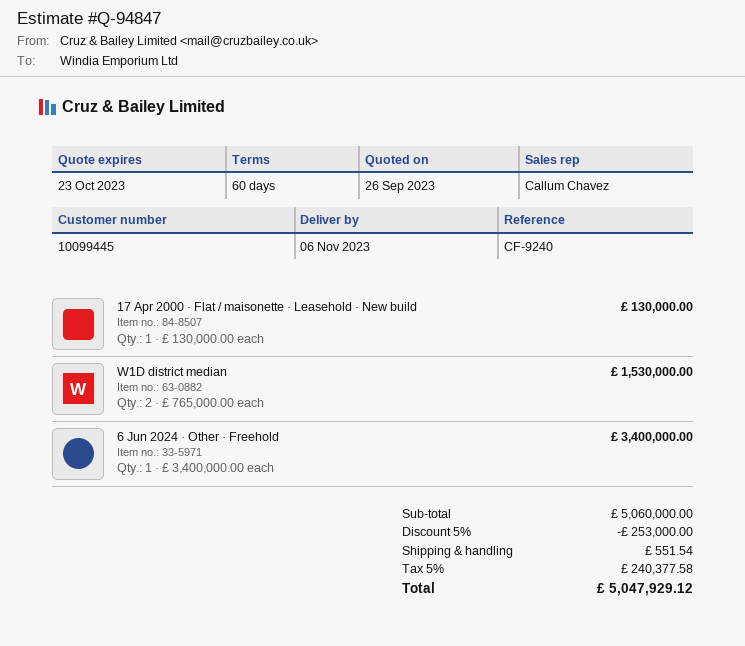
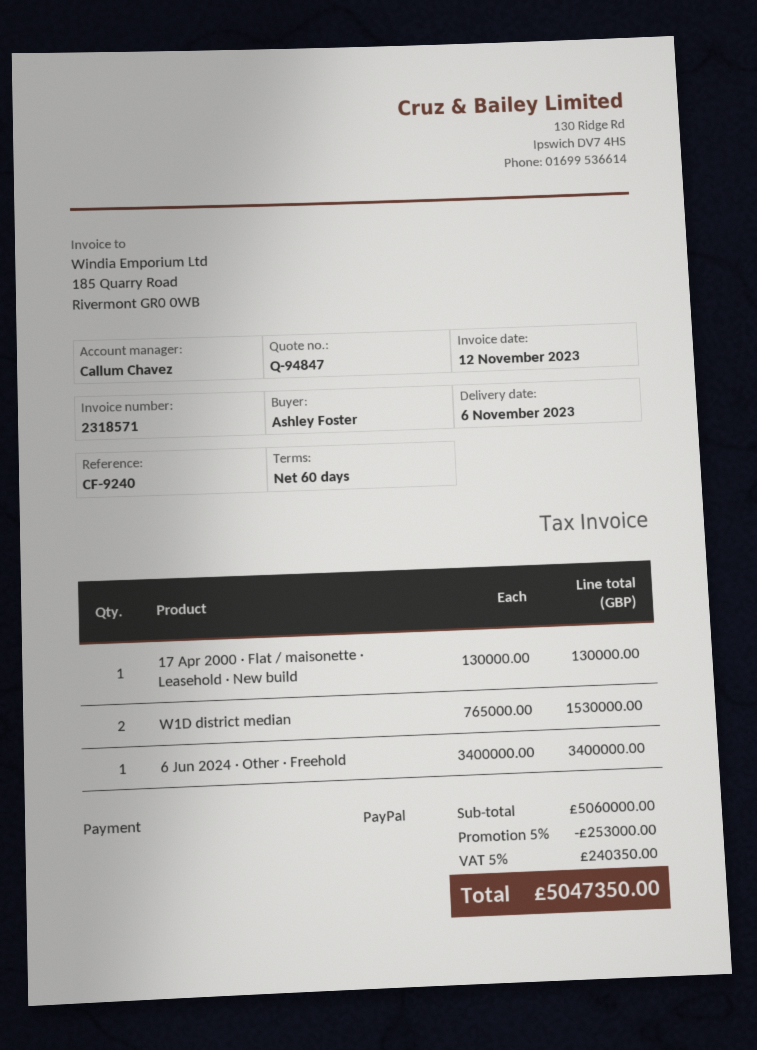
shipping: 551.54 -> none
tax: 5% = 240377.58 -> 5% = 240350.00
total: 5047929.12 -> 5047350.00

